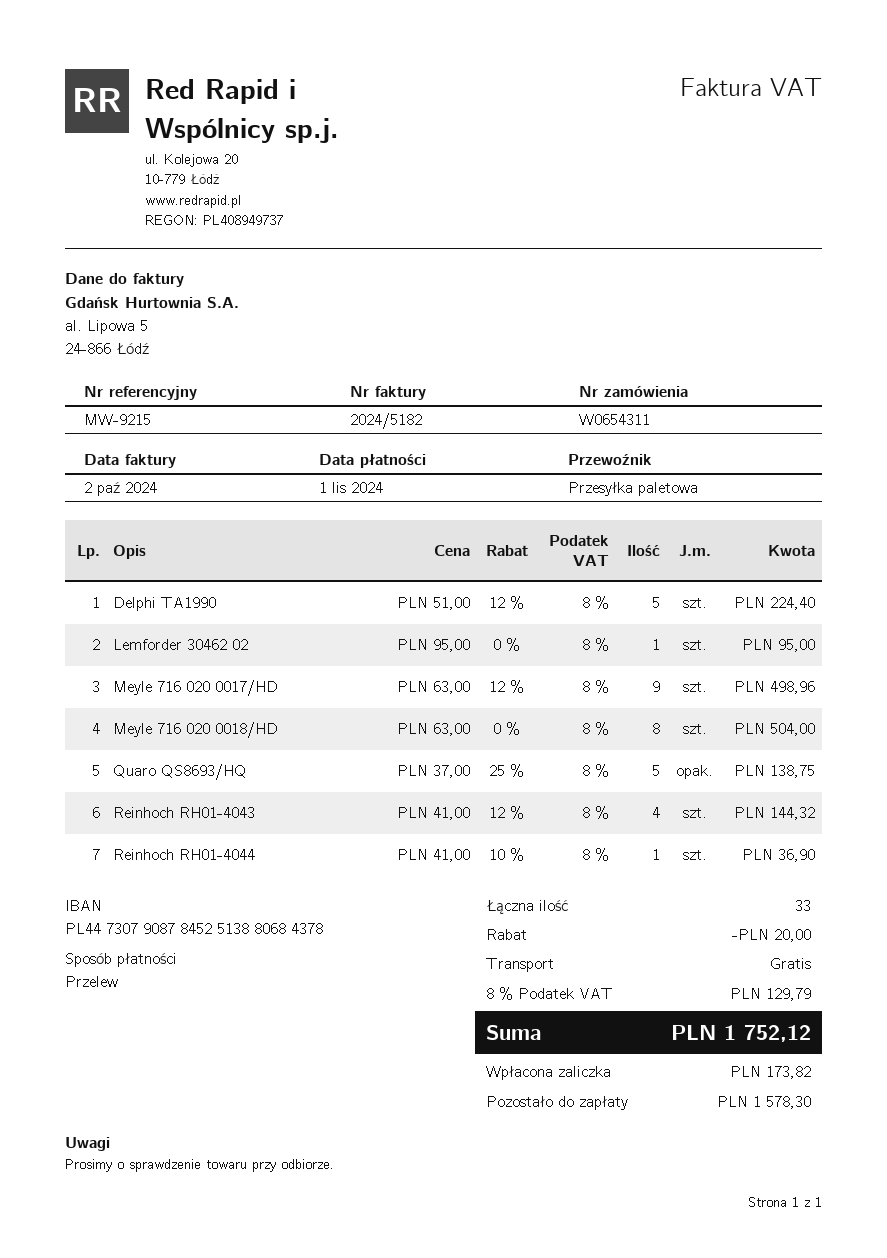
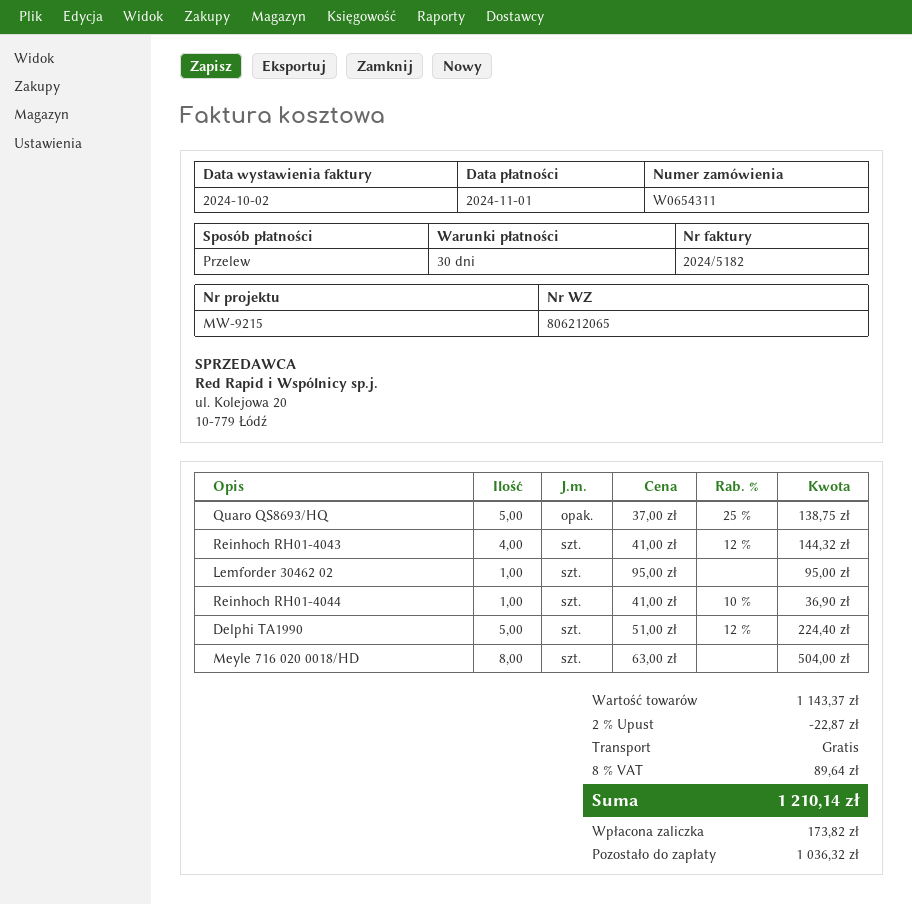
Meyle 716 020 0017/HD: 9 x 63.00 - 12% = 498.96 -> none
discount: 20.00 -> 22.87
tax: 8% = 129.79 -> 8% = 89.64
total: 1752.12 -> 1210.14
balance: 1578.30 -> 1036.32

